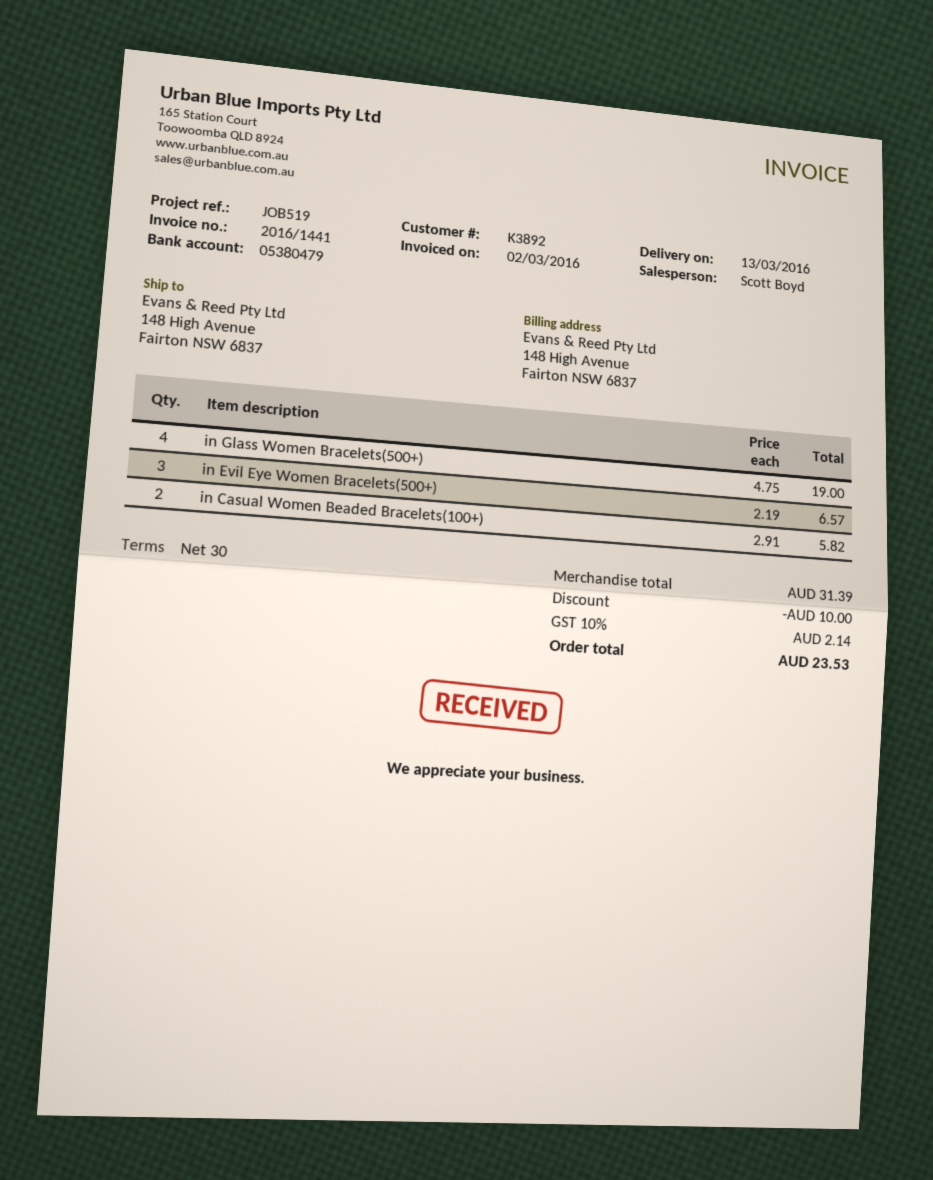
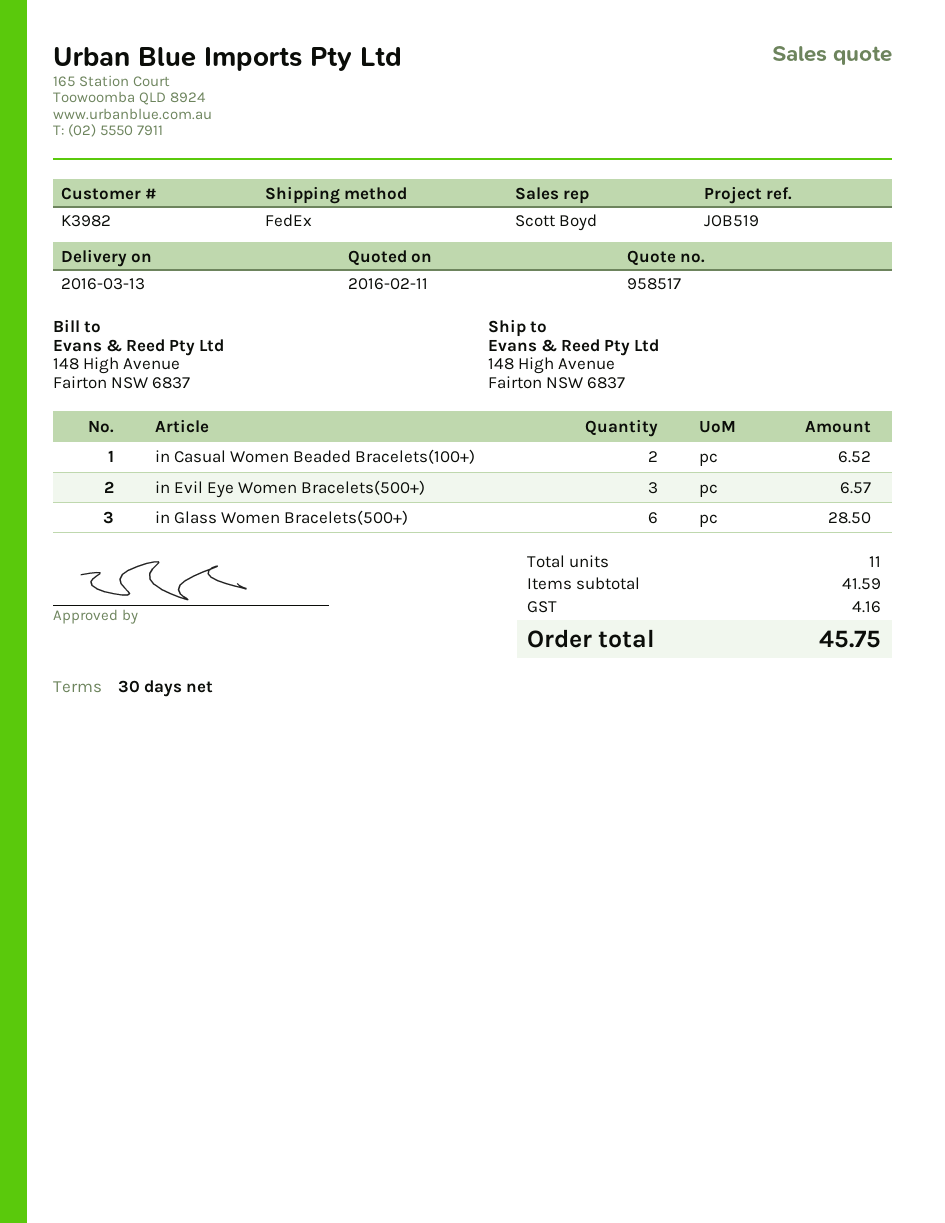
customer number: K3892 -> K3982
in Glass Women Bracelets(500+): 4 for 19.00 -> 6 for 28.50
in Casual Women Beaded Bracelets(100+): 2 for 5.82 -> 2 for 6.52
subtotal: 31.39 -> 41.59
discount: 10.00 -> none
tax: 2.14 -> 4.16
total: 23.53 -> 45.75

